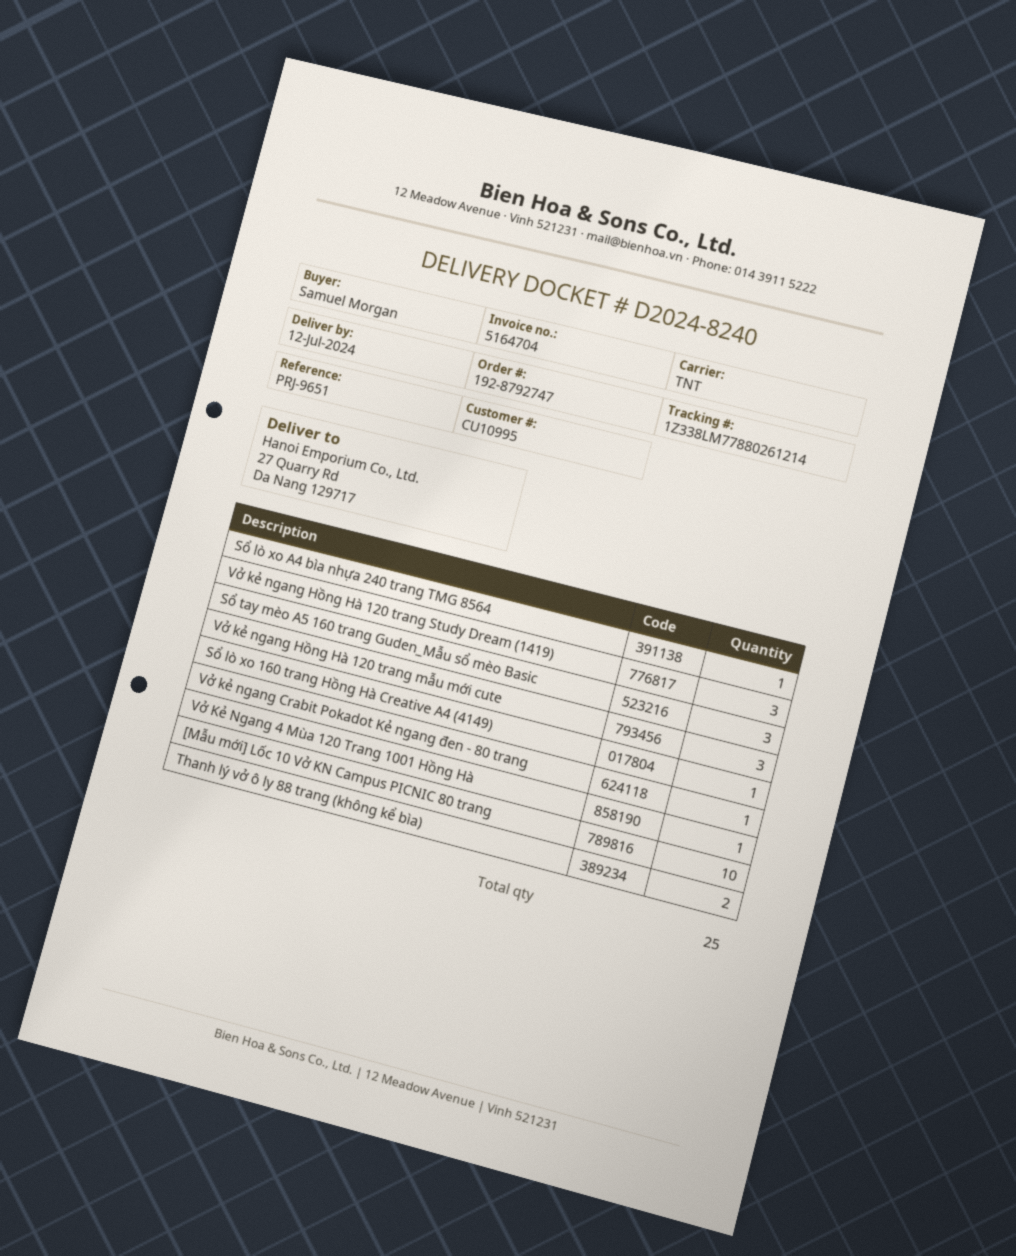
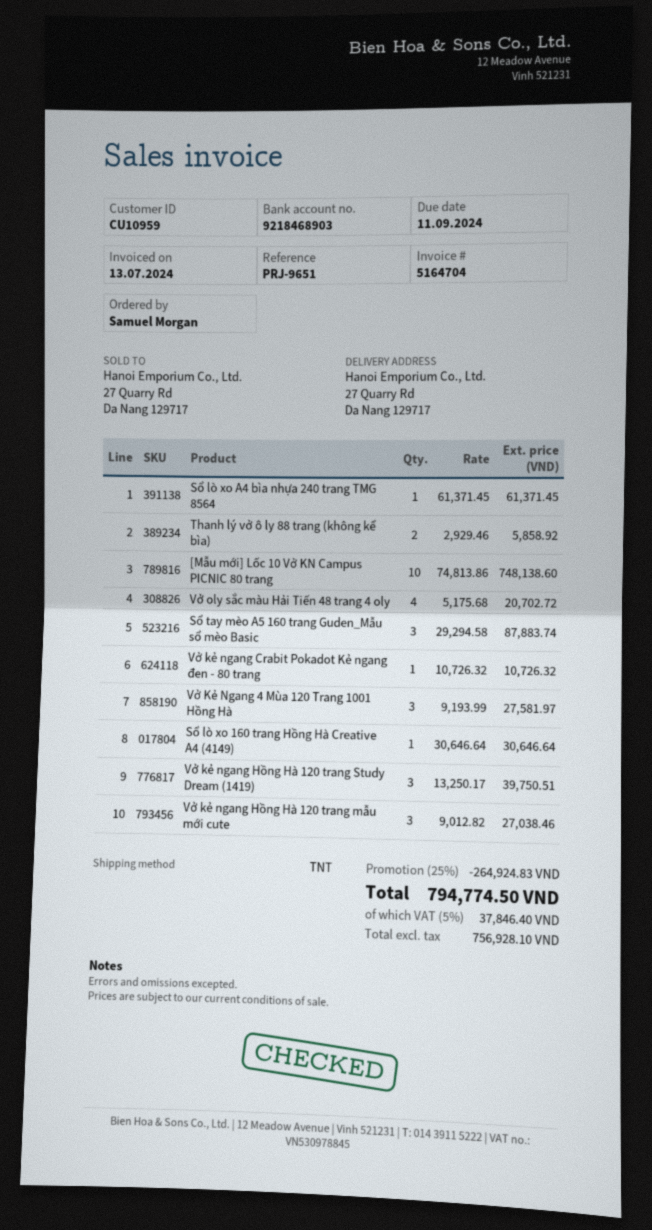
customer number: CU10995 -> CU10959
Vở Kẻ Ngang 4 Mùa 120 Trang 1001 Hồng Hà: 1 -> 3
Vở oly sắc màu Hải Tiến 48 trang 4 oly: none -> 4

